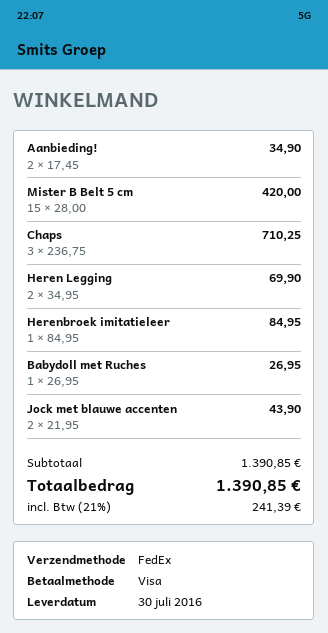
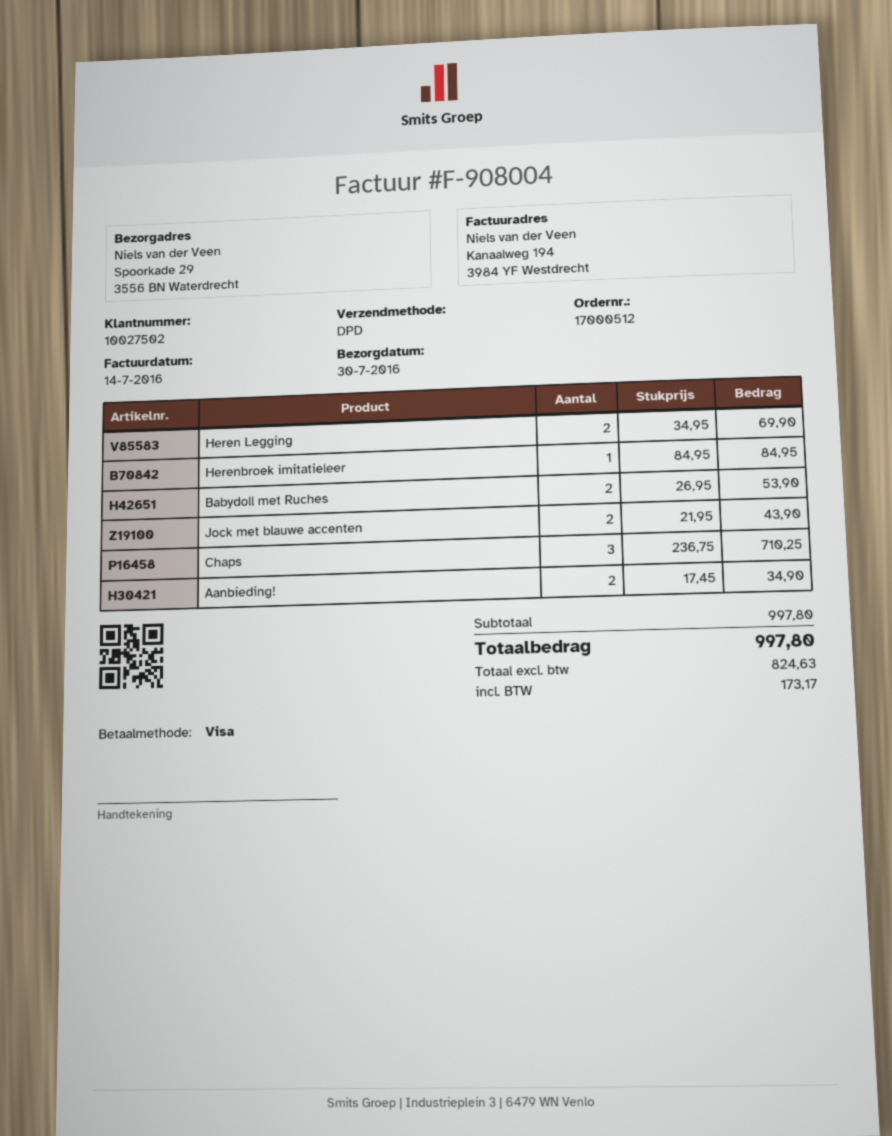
shipping method: FedEx -> DPD
Mister B Belt 5 cm: 15 x 28.00 = 420.00 -> none
Babydoll met Ruches: 1 x 26.95 = 26.95 -> 2 x 26.95 = 53.90
subtotal: 1390.85 -> 997.80
tax: 241.39 -> 173.17
total: 1390.85 -> 997.80

